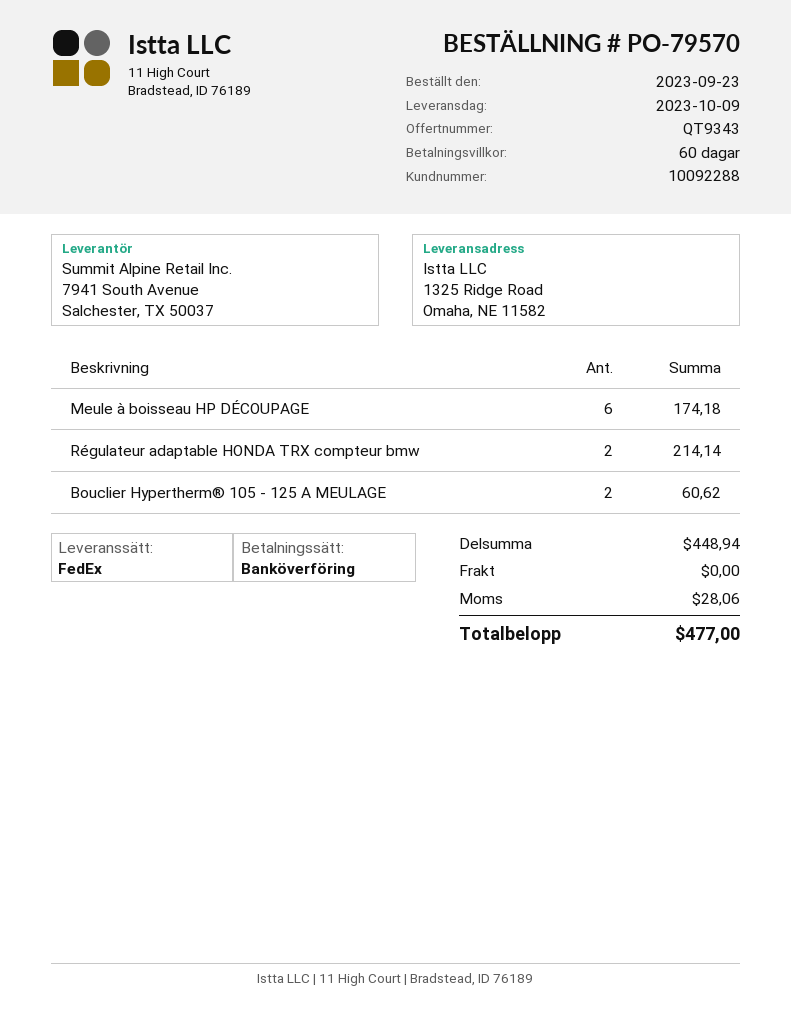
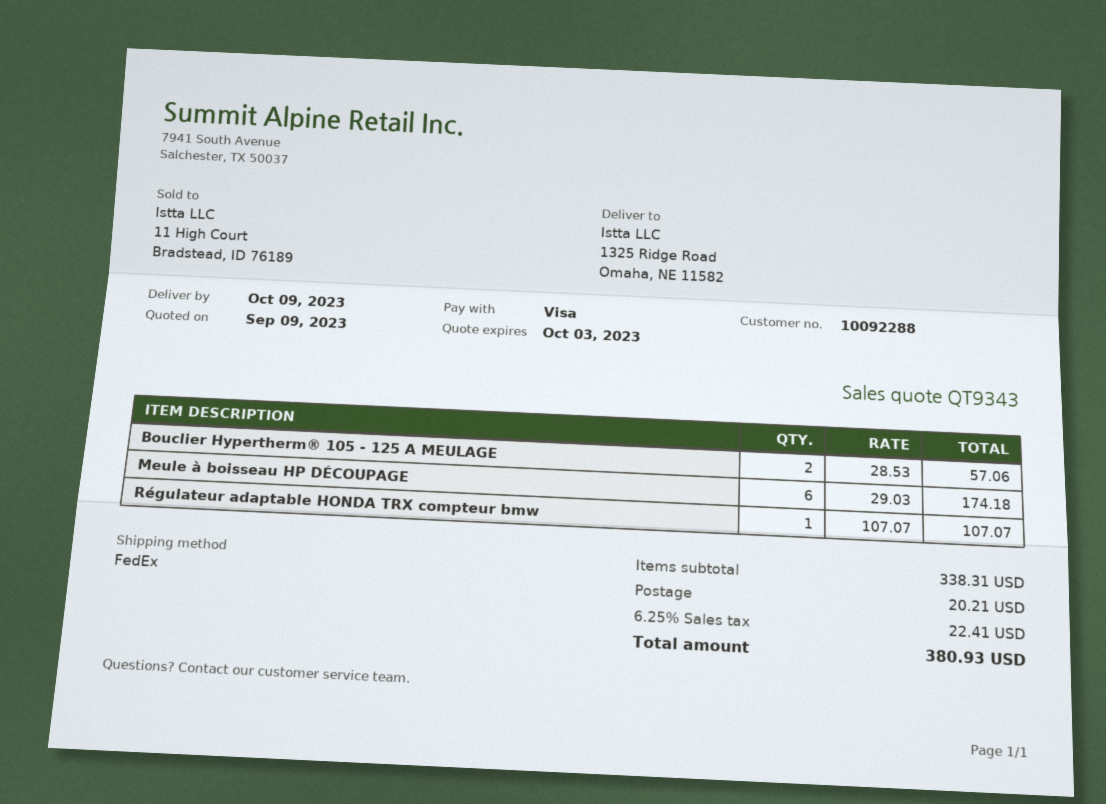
payment method: bank transfer -> Visa
Régulateur adaptable HONDA TRX compteur bmw: 2 for 214.14 -> 1 for 107.07
Bouclier Hypertherm® 105 - 125 A MEULAGE: 2 for 60.62 -> 2 for 57.06
subtotal: 448.94 -> 338.31
shipping: 0.00 -> 20.21
tax: 28.06 -> 22.41
total: 477.00 -> 380.93

